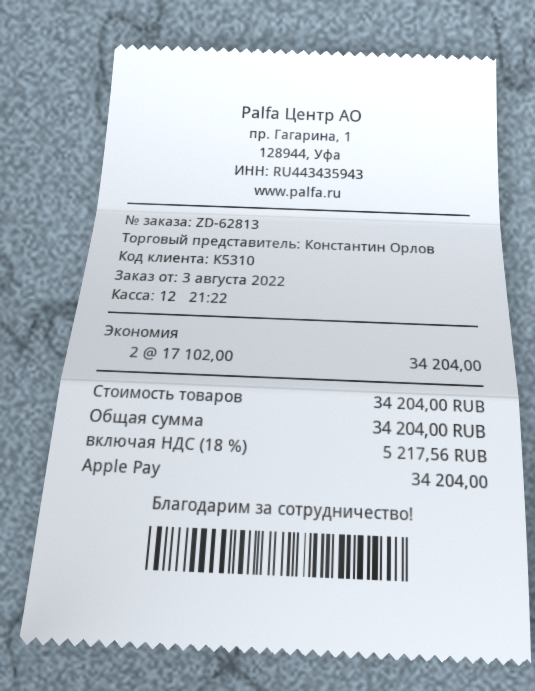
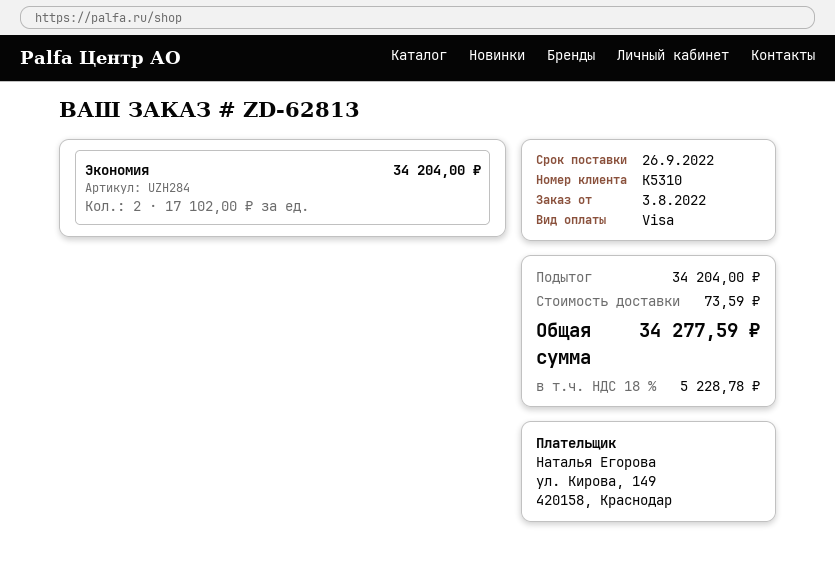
payment method: Apple Pay -> Visa
shipping: none -> 73.59
tax: 18% = 5217.56 -> 18% = 5228.78
total: 34204.00 -> 34277.59

